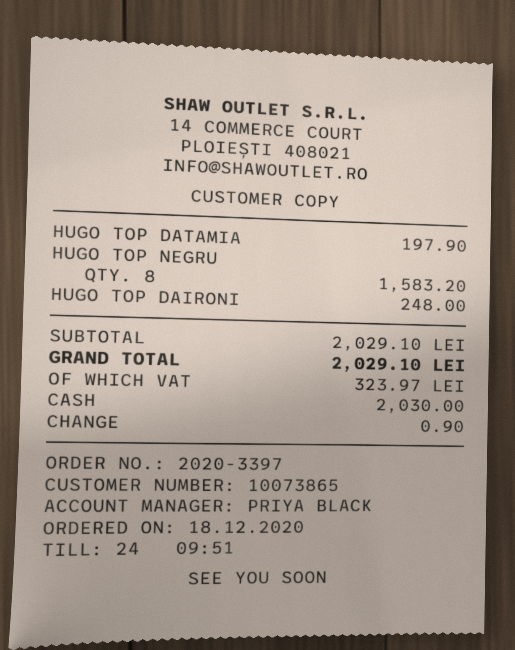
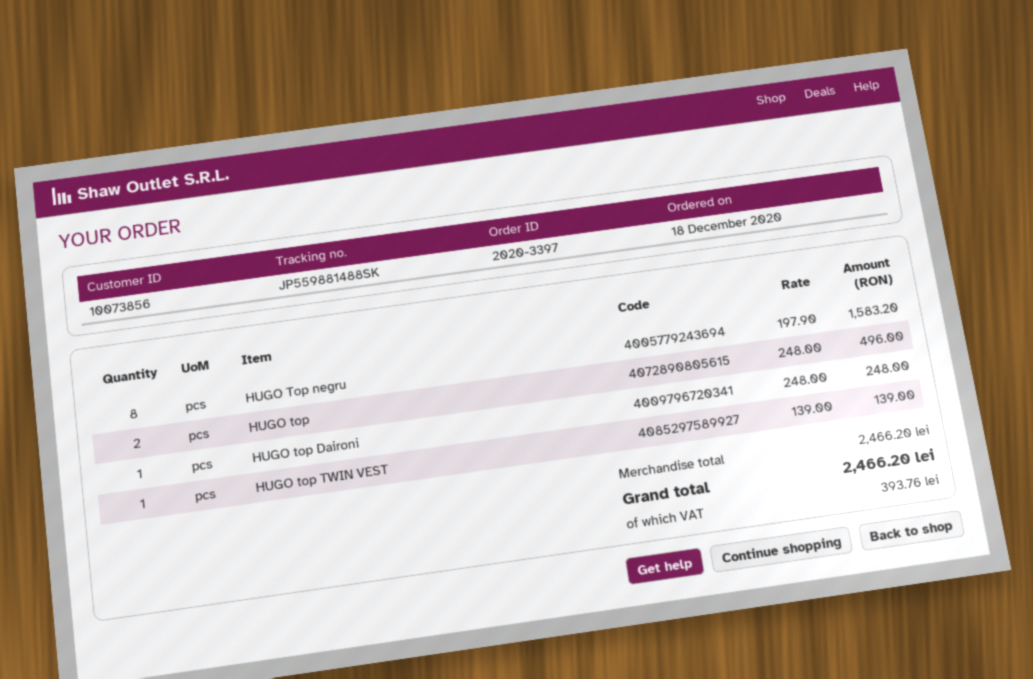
customer number: 10073865 -> 10073856
HUGO TOP DATAMIA: 1 for 197.90 -> none
HUGO top: none -> 2 for 496.00
HUGO top TWIN VEST: none -> 1 for 139.00
subtotal: 2029.10 -> 2466.20
tax: 323.97 -> 393.76
total: 2029.10 -> 2466.20

